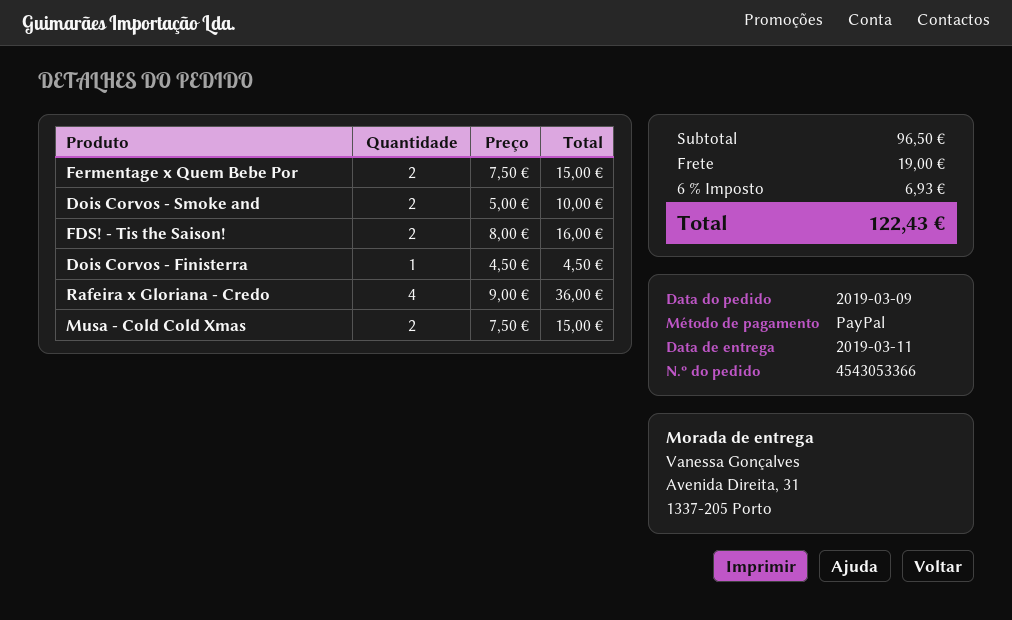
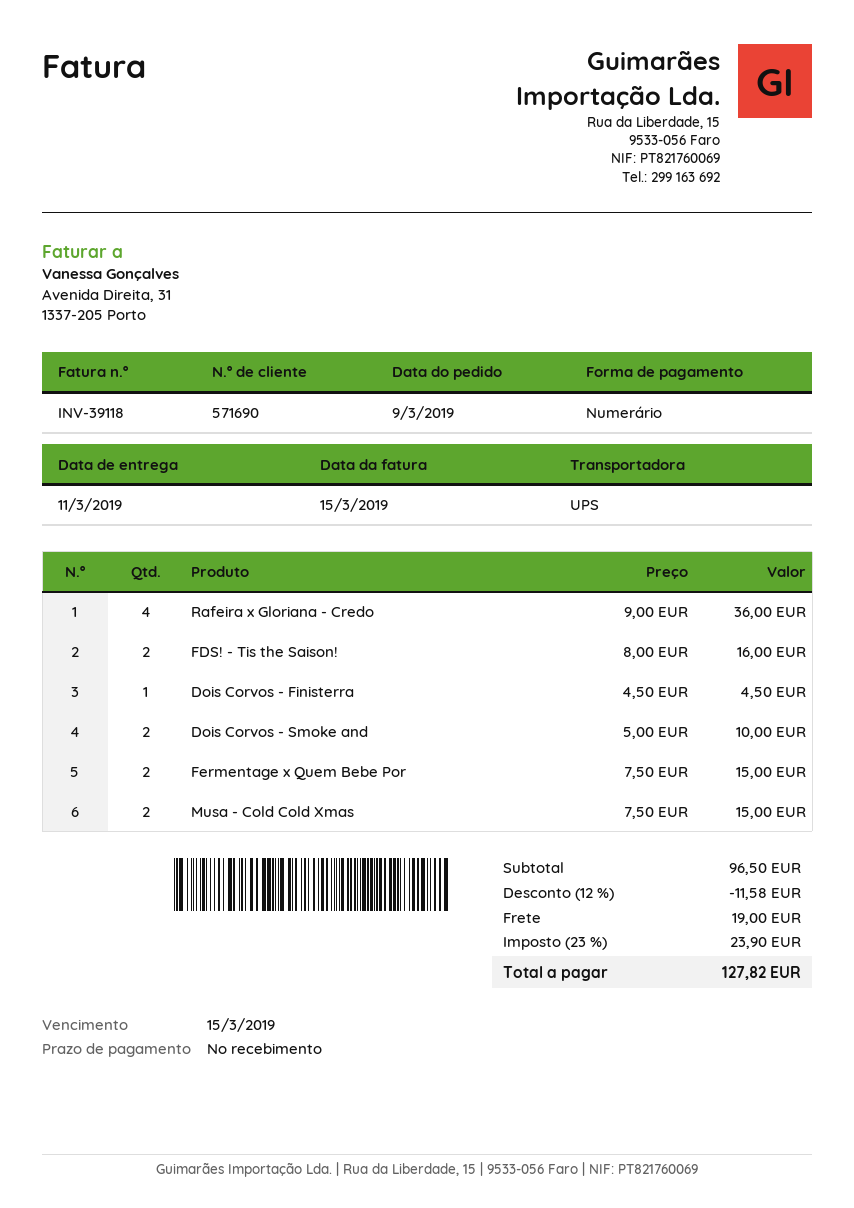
payment method: PayPal -> cash
discount: none -> 12% = 11.58
tax: 6% = 6.93 -> 23% = 23.90
total: 122.43 -> 127.82

